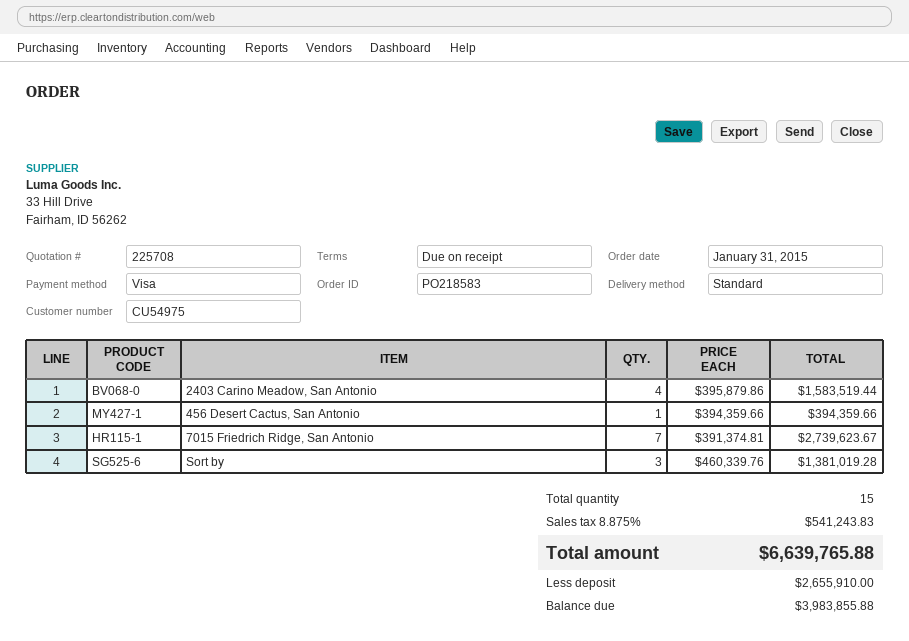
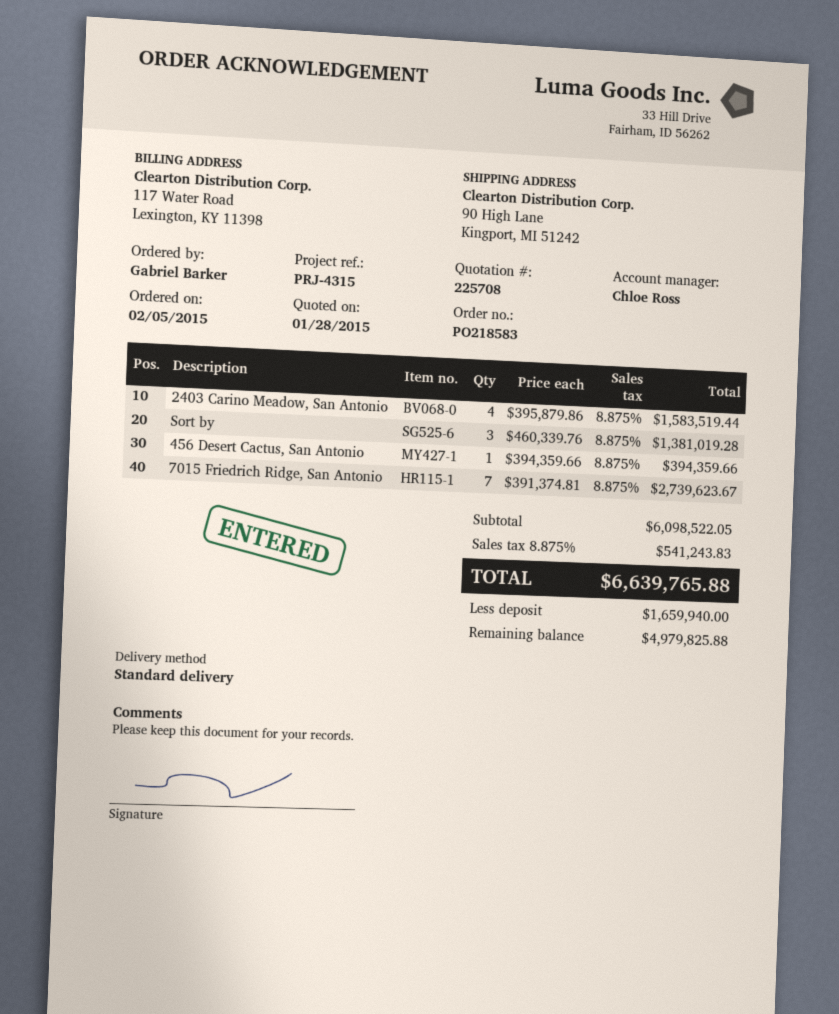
order date: 2015-01-31 -> 2015-02-05
deposit: 2655910.00 -> 1659940.00
balance: 3983855.88 -> 4979825.88

